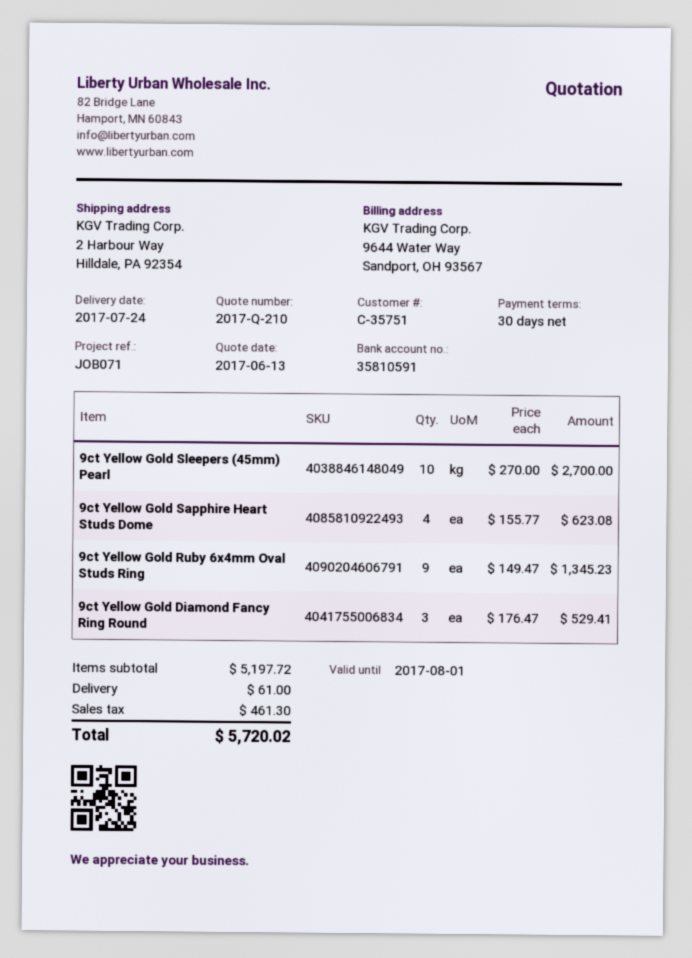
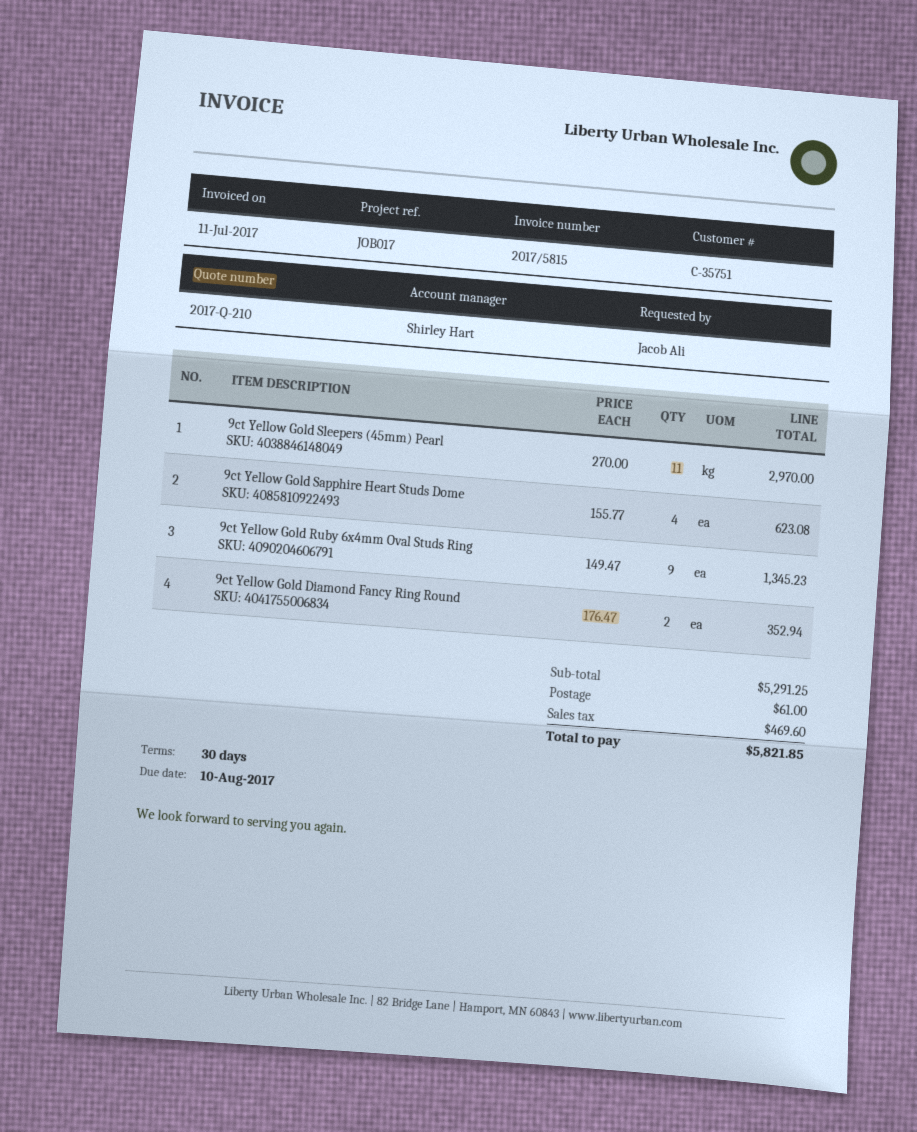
reference: JOB071 -> JOB017
9ct Yellow Gold Sleepers (45mm) Pearl: 10 x 270.00 = 2700.00 -> 11 x 270.00 = 2970.00
9ct Yellow Gold Diamond Fancy Ring Round: 3 x 176.47 = 529.41 -> 2 x 176.47 = 352.94
subtotal: 5197.72 -> 5291.25
tax: 461.30 -> 469.60
total: 5720.02 -> 5821.85

